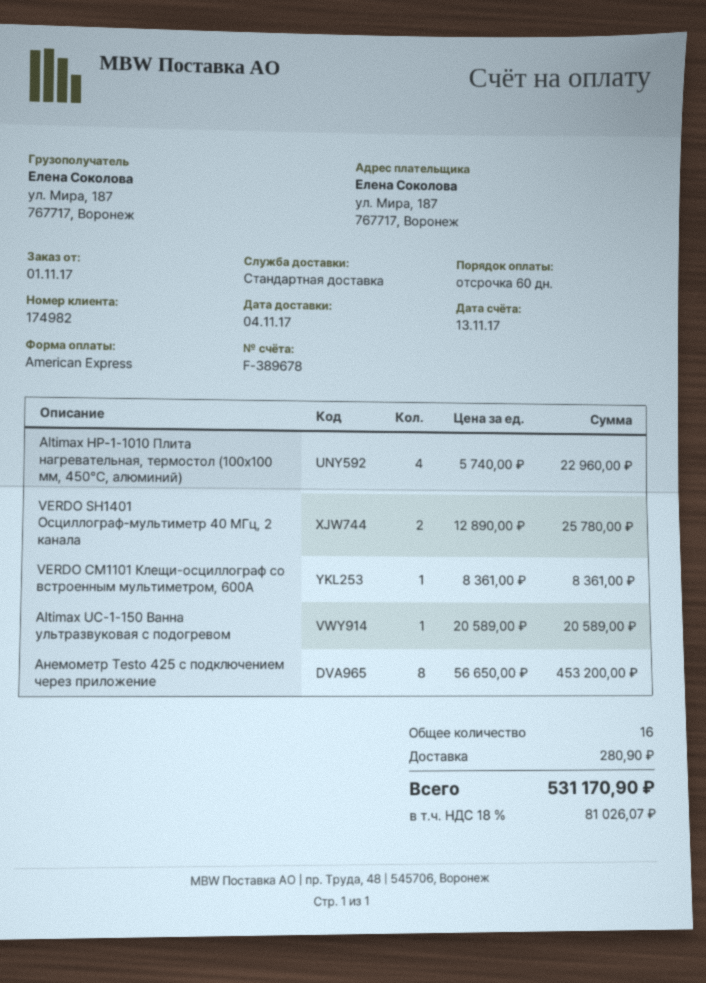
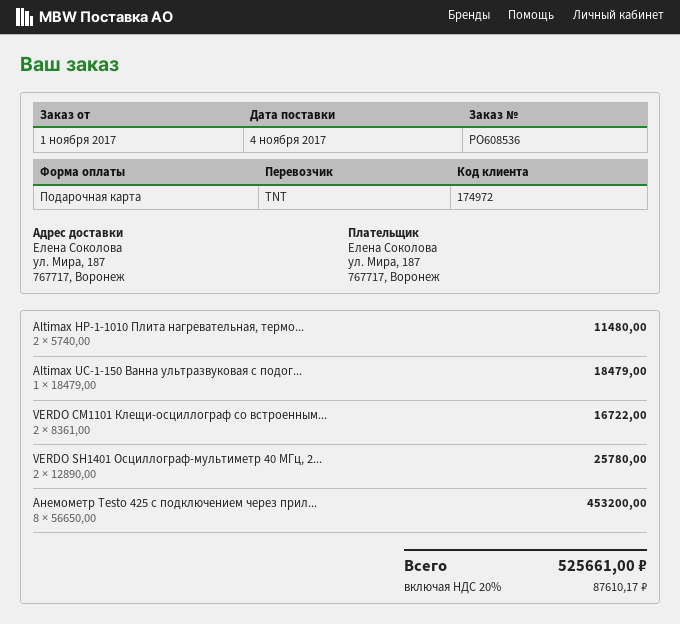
customer number: 174982 -> 174972
payment method: American Express -> gift card
shipping method: standard -> TNT
Altimax HP-1-1010 Плита нагревательная, термостол (100х100 мм, 450°C, алюминий): 4 x 5740.00 = 22960.00 -> 2 x 5740.00 = 11480.00
VERDO CM1101 Клещи-осциллограф со встроенным мультиметром, 600А: 1 x 8361.00 = 8361.00 -> 2 x 8361.00 = 16722.00
Altimax UC-1-150 Ванна ультразвуковая с подогревом: 1 x 20589.00 = 20589.00 -> 1 x 18479.00 = 18479.00
shipping: 280.90 -> none
tax: 18% = 81026.07 -> 20% = 87610.17
total: 531170.90 -> 525661.00

